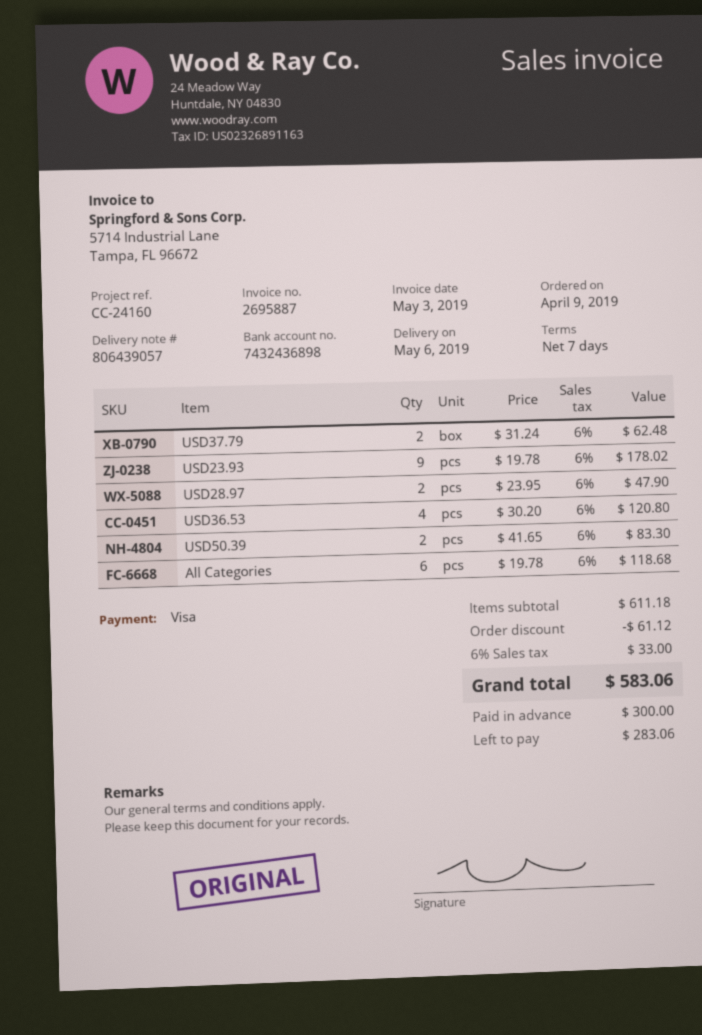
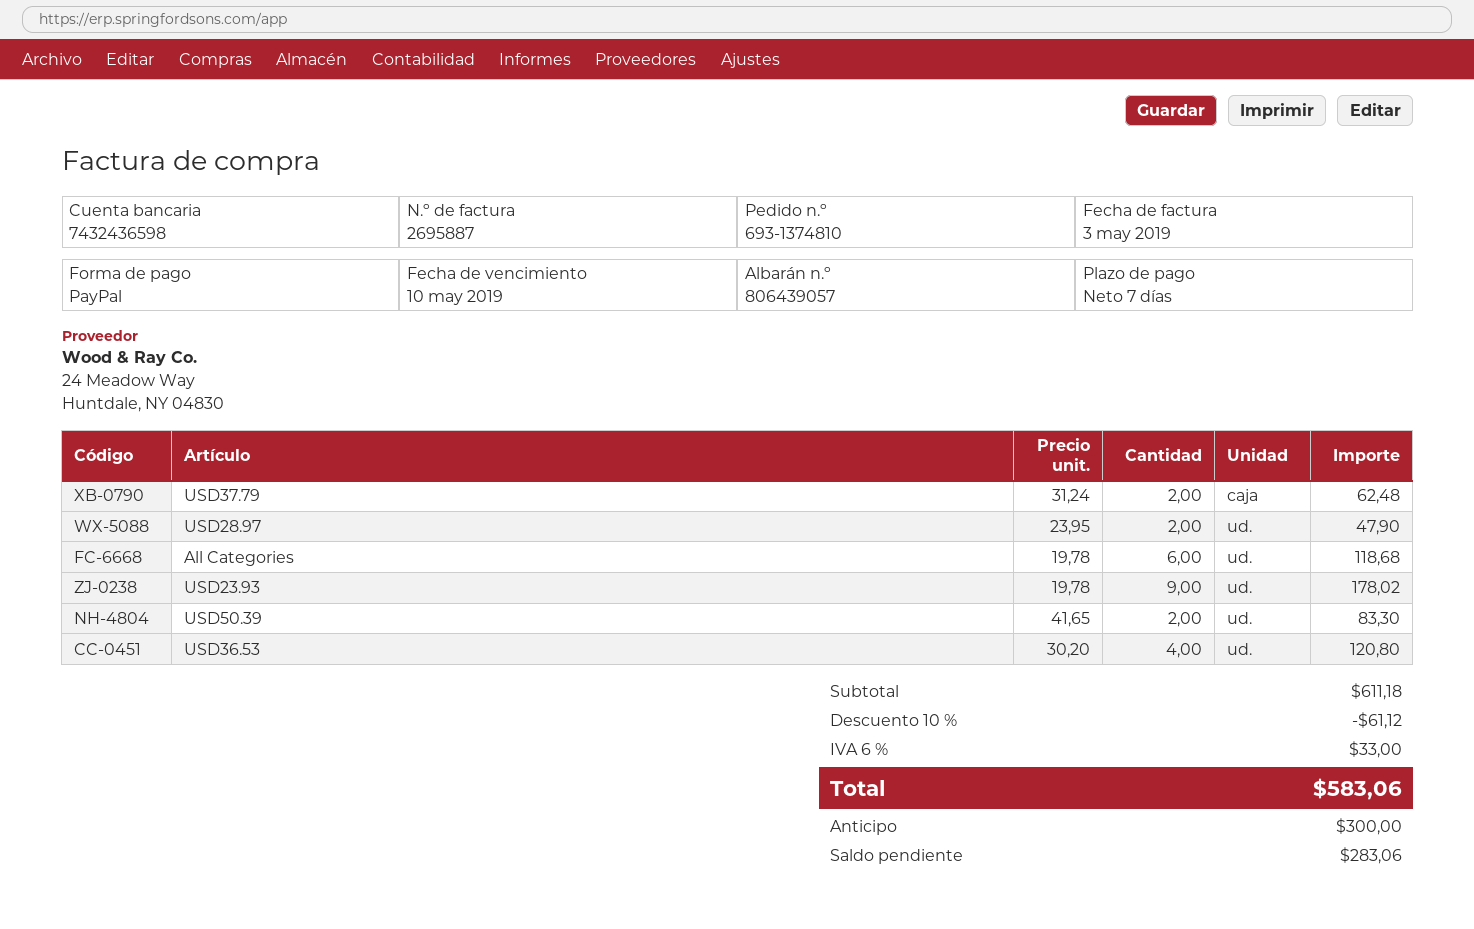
payment method: Visa -> PayPal
bank account: 7432436898 -> 7432436598

